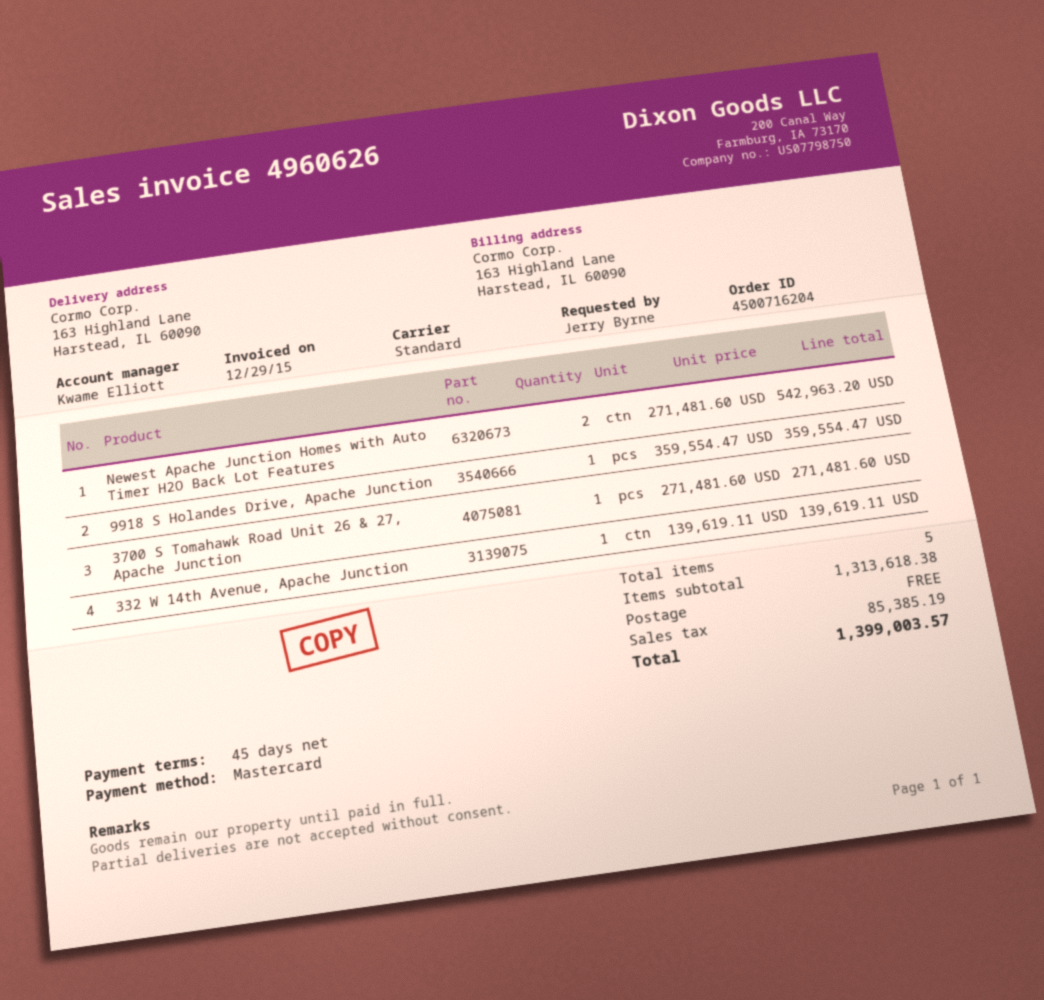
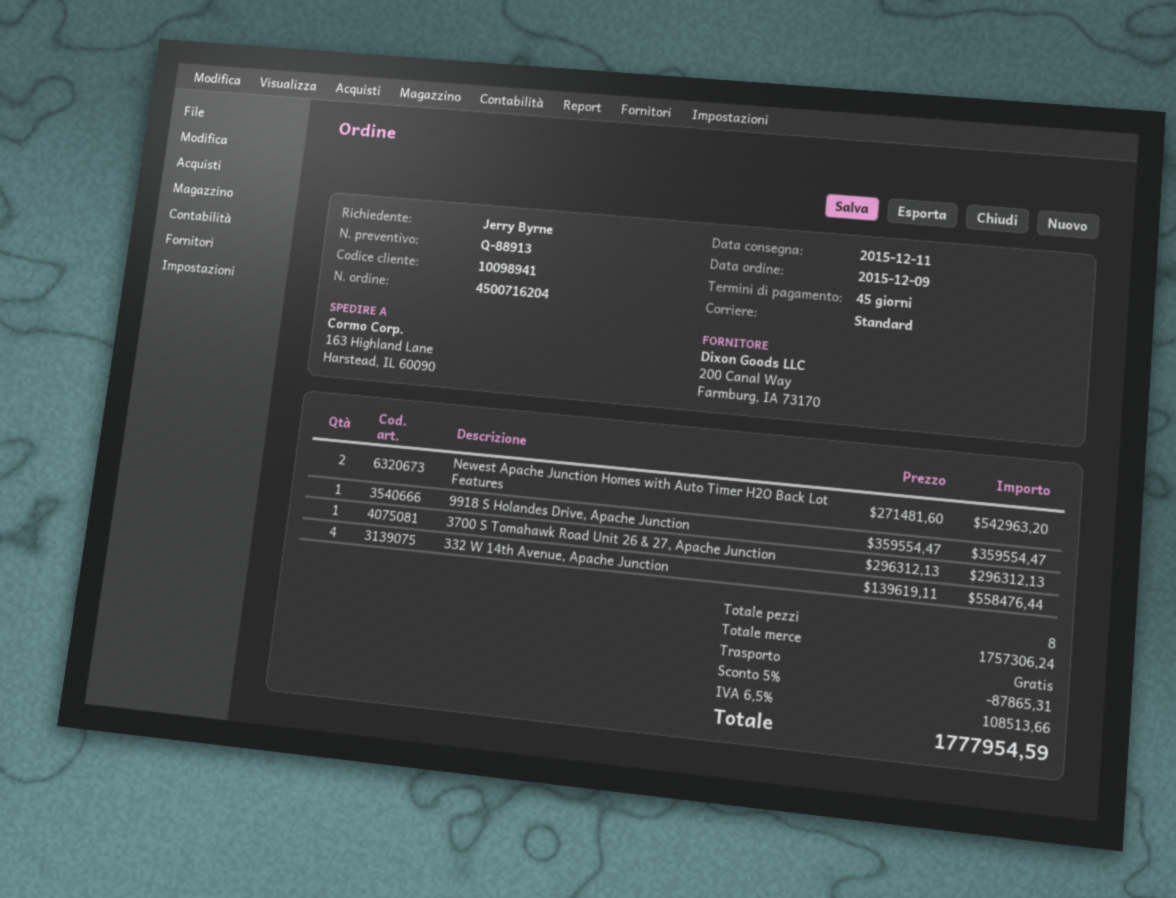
3700 S Tomahawk Road Unit 26 & 27, Apache Junction: 1 x 271481.60 = 271481.60 -> 1 x 296312.13 = 296312.13
332 W 14th Avenue, Apache Junction: 1 x 139619.11 = 139619.11 -> 4 x 139619.11 = 558476.44
total quantity: 5 -> 8
subtotal: 1313618.38 -> 1757306.24
discount: none -> 5% = 87865.31
tax: 85385.19 -> 108513.66
total: 1399003.57 -> 1777954.59

